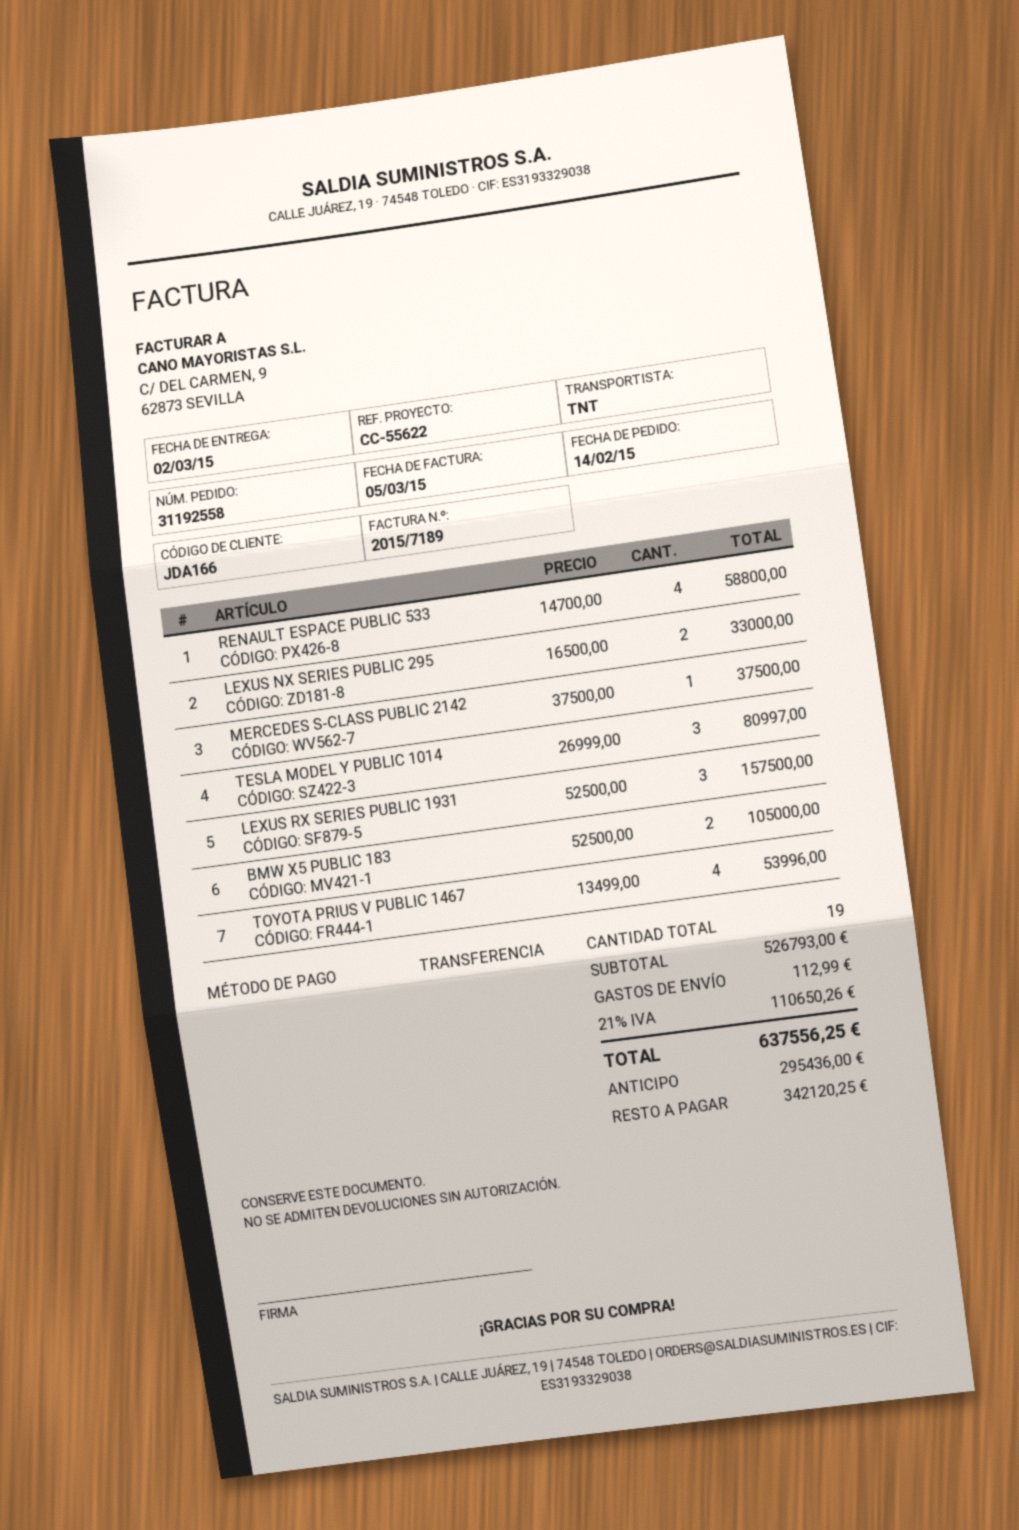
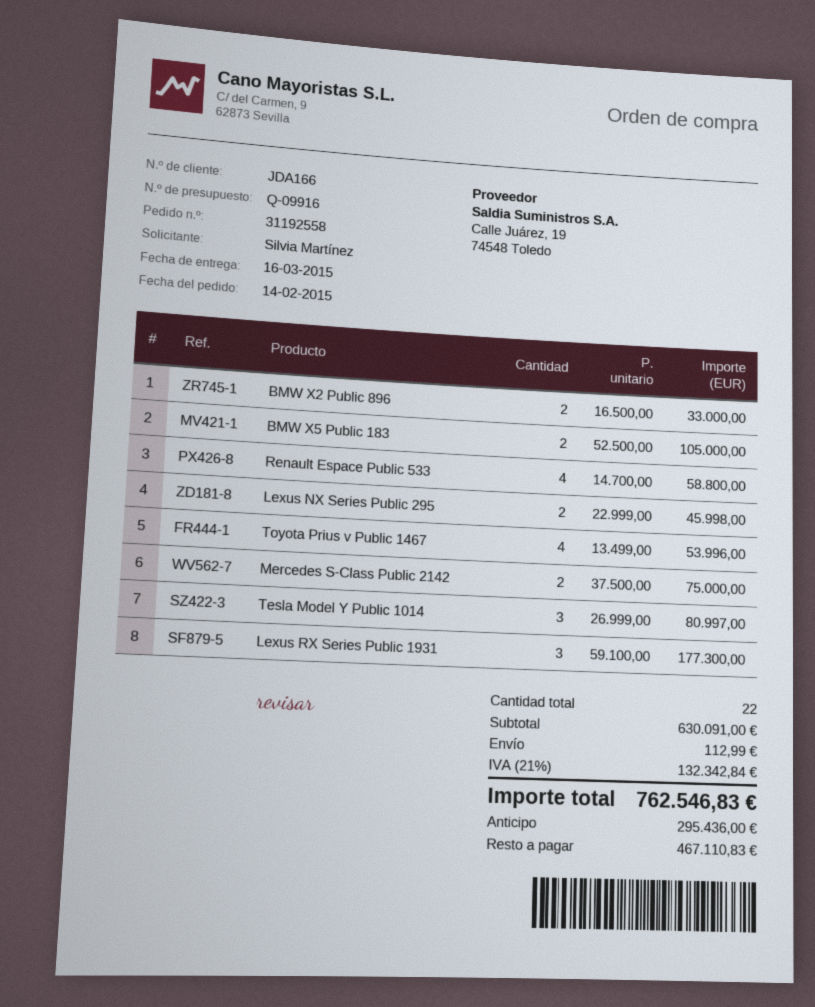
delivery date: 2015-03-02 -> 2015-03-16
LEXUS NX SERIES PUBLIC 295: 2 x 16500.00 = 33000.00 -> 2 x 22999.00 = 45998.00
MERCEDES S-CLASS PUBLIC 2142: 1 x 37500.00 = 37500.00 -> 2 x 37500.00 = 75000.00
LEXUS RX SERIES PUBLIC 1931: 3 x 52500.00 = 157500.00 -> 3 x 59100.00 = 177300.00
BMW X2 Public 896: none -> 2 x 16500.00 = 33000.00
total quantity: 19 -> 22
subtotal: 526793.00 -> 630091.00
tax: 21% = 110650.26 -> 21% = 132342.84
total: 637556.25 -> 762546.83
balance: 342120.25 -> 467110.83

